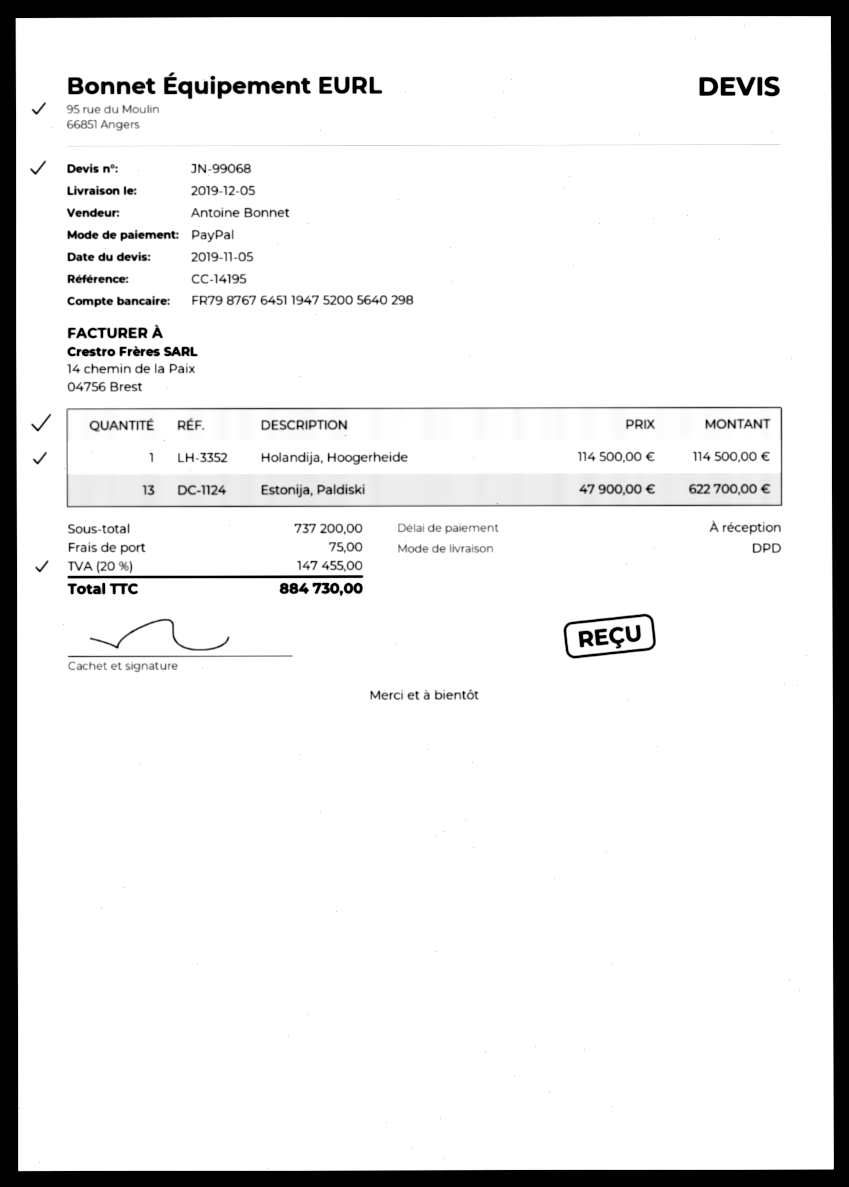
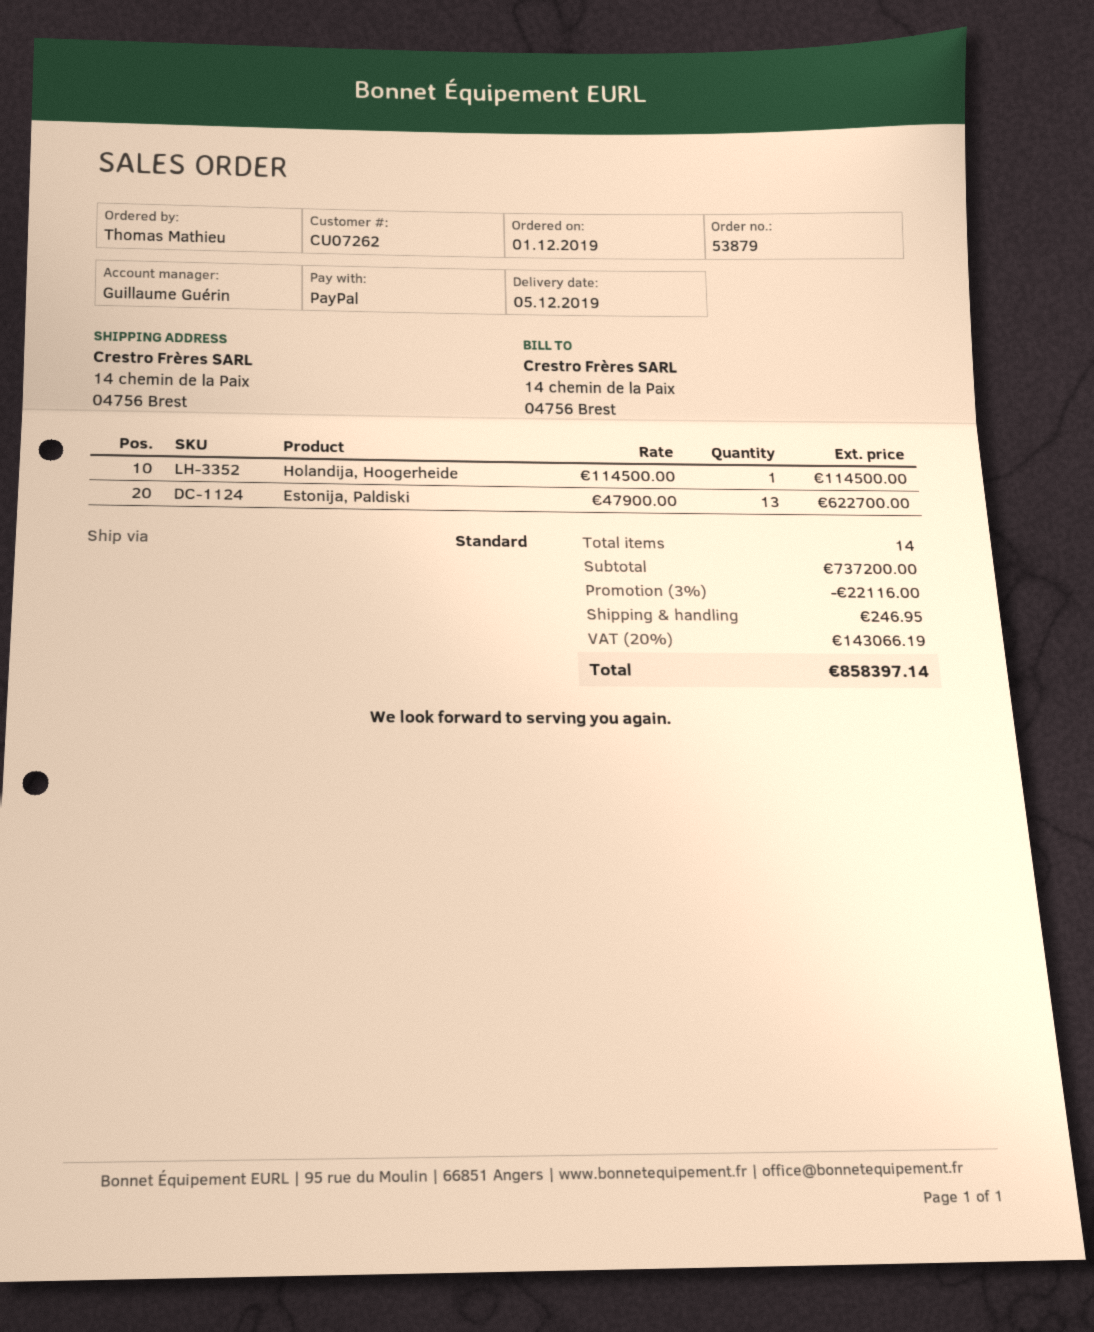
sales rep: Antoine Bonnet -> Guillaume Guérin
shipping method: DPD -> standard
discount: none -> 3% = 22116.00
shipping: 75.00 -> 246.95
tax: 20% = 147455.00 -> 20% = 143066.19
total: 884730.00 -> 858397.14

